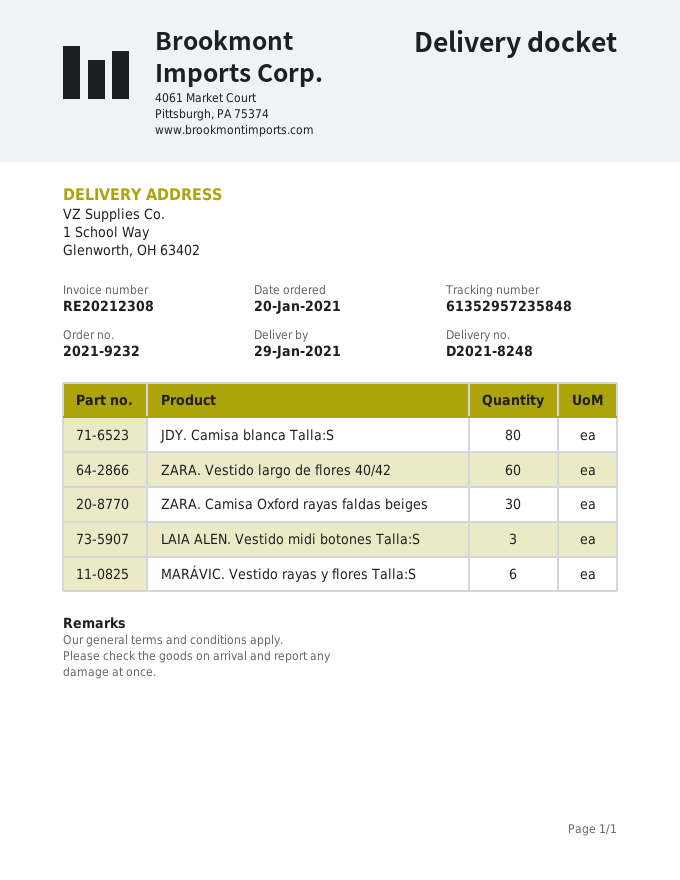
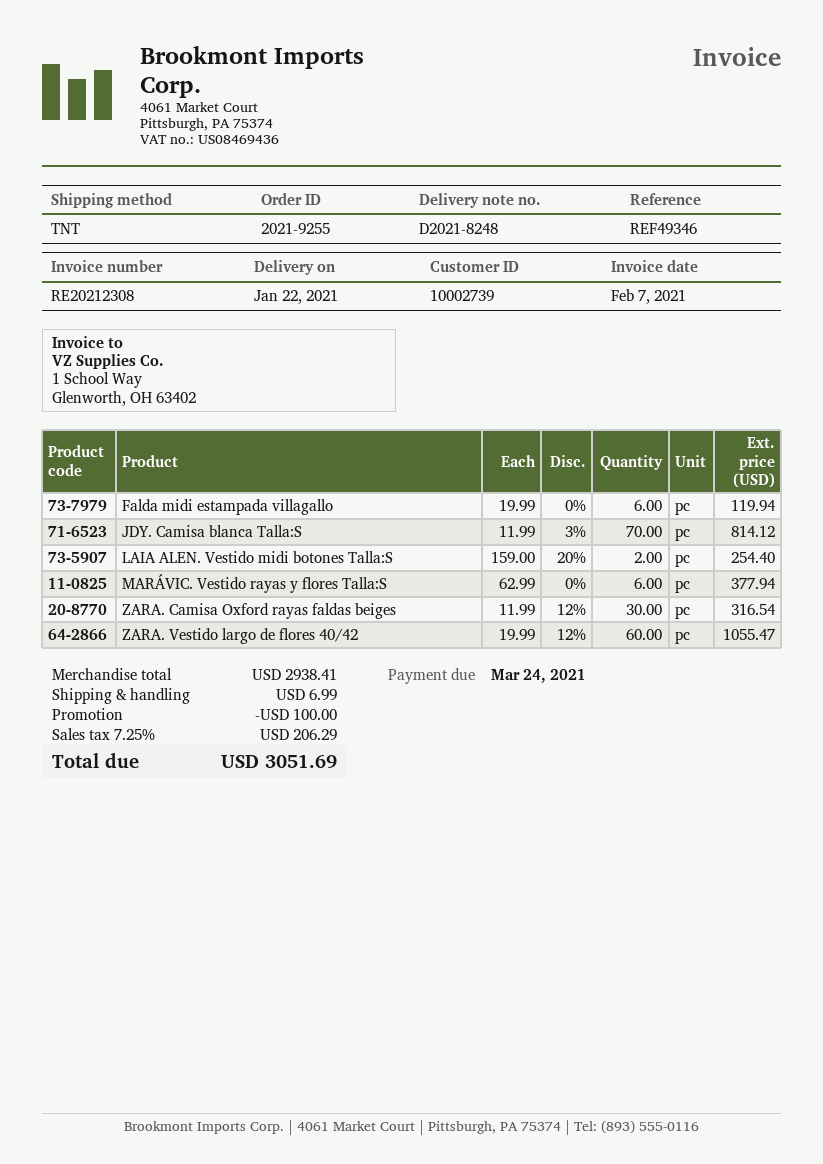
order number: 2021-9232 -> 2021-9255
delivery date: 2021-01-29 -> 2021-01-22
JDY. Camisa blanca Talla:S: 80 -> 70
LAIA ALEN. Vestido midi botones Talla:S: 3 -> 2
Falda midi estampada villagallo: none -> 6

